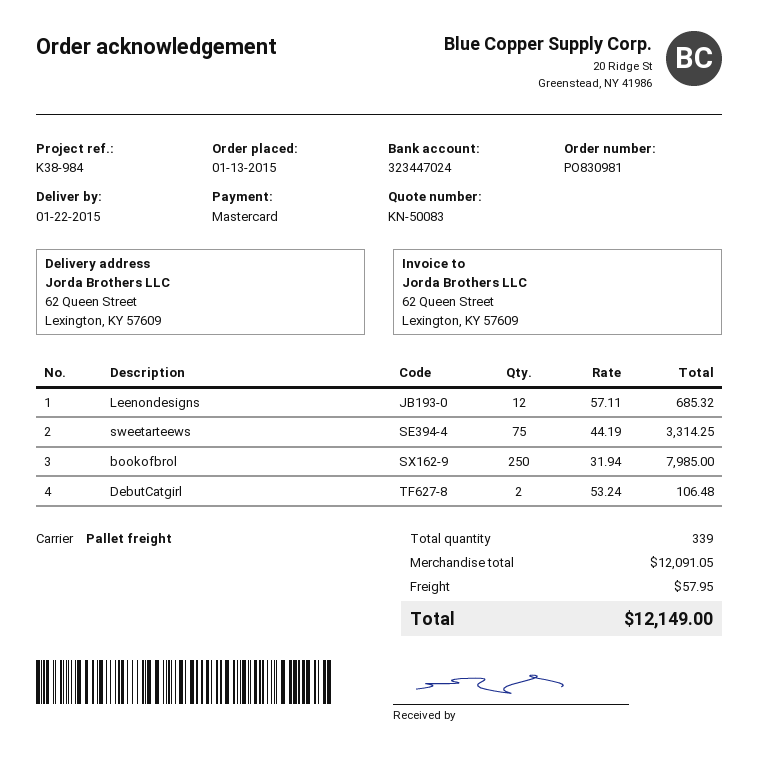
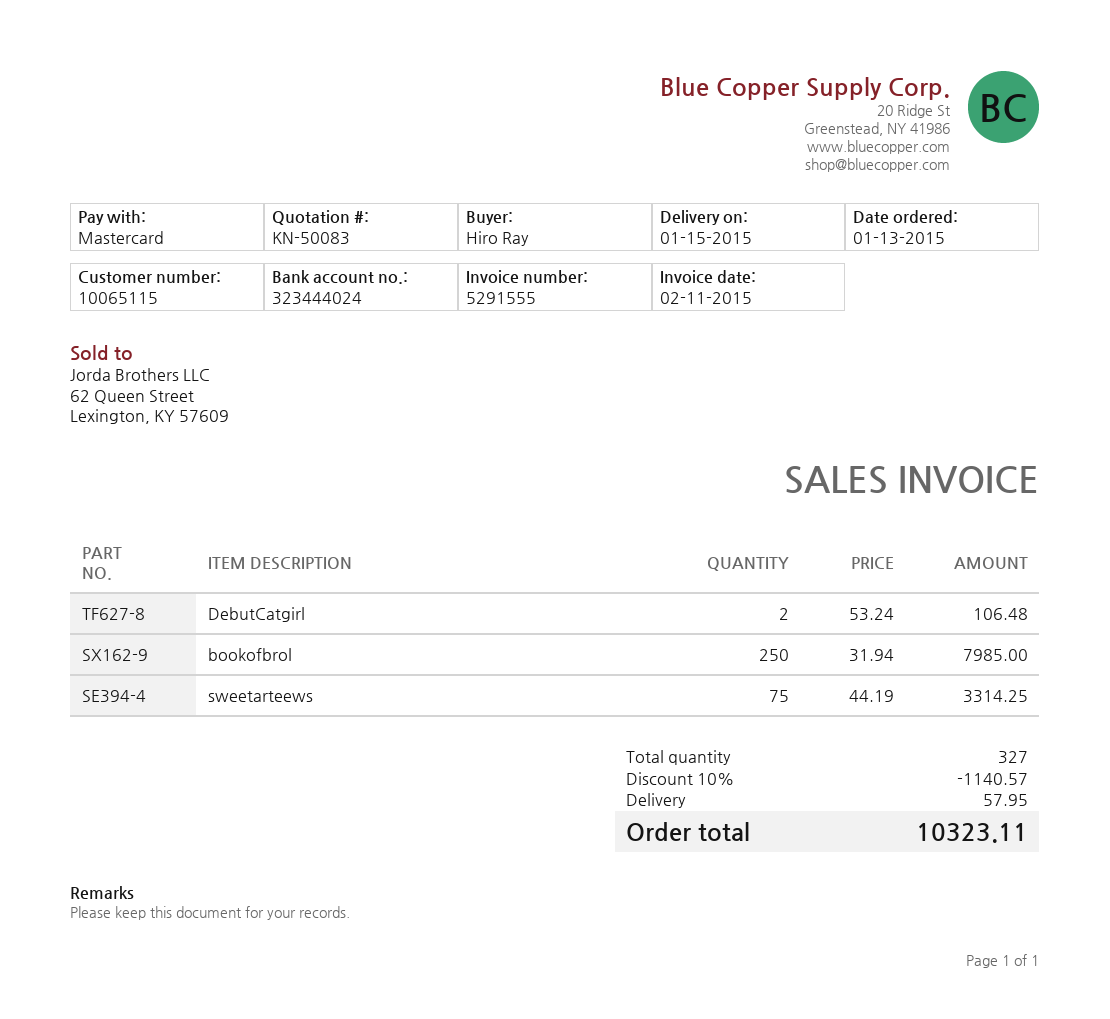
delivery date: 2015-01-22 -> 2015-01-15
bank account: 323447024 -> 323444024
Leenondesigns: 12 x 57.11 = 685.32 -> none
total quantity: 339 -> 327
discount: none -> 10% = 1140.57
total: 12149.00 -> 10323.11

